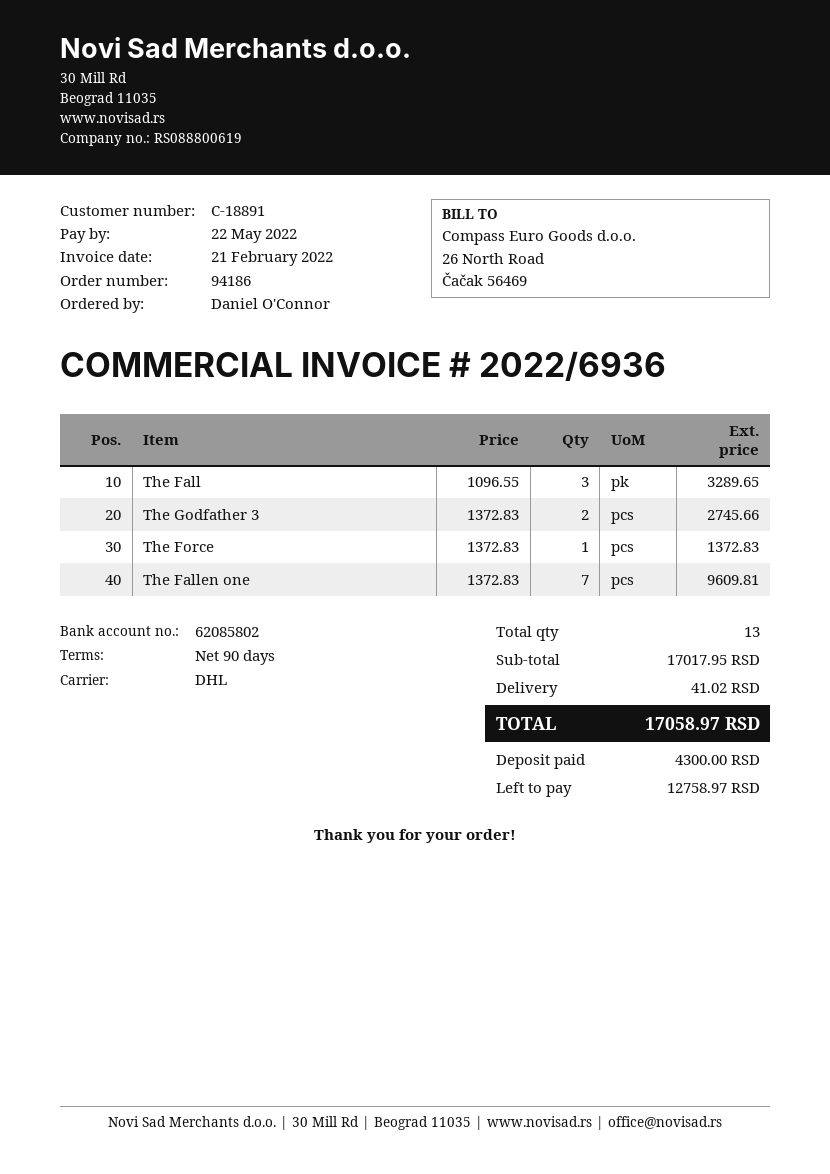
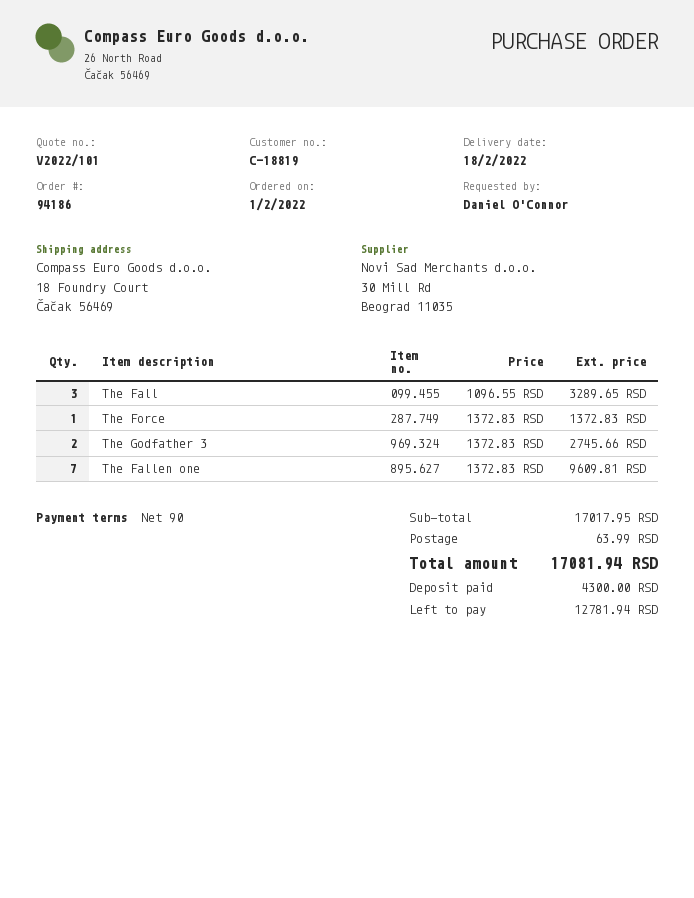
customer number: C-18891 -> C-18819
shipping: 41.02 -> 63.99
total: 17058.97 -> 17081.94
balance: 12758.97 -> 12781.94

